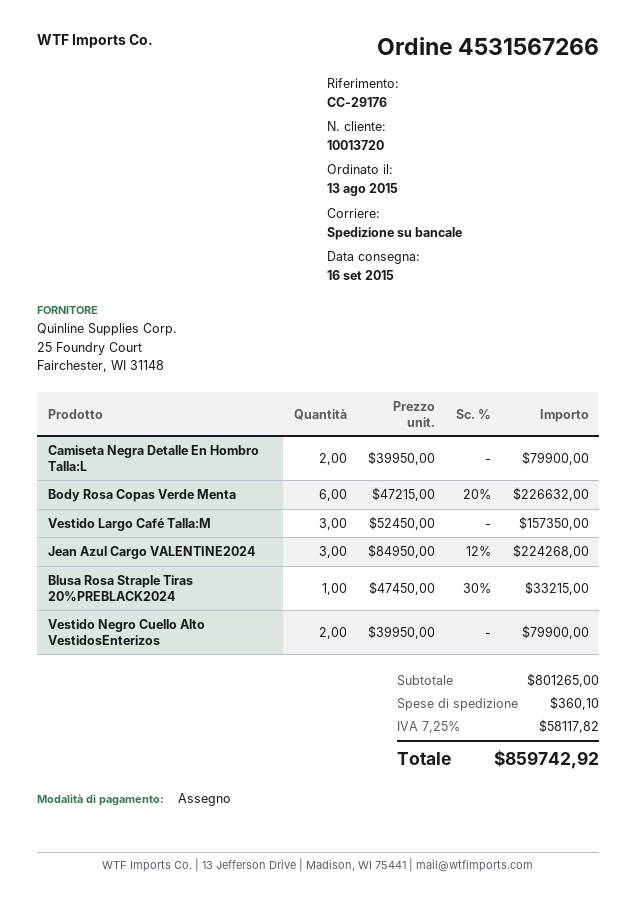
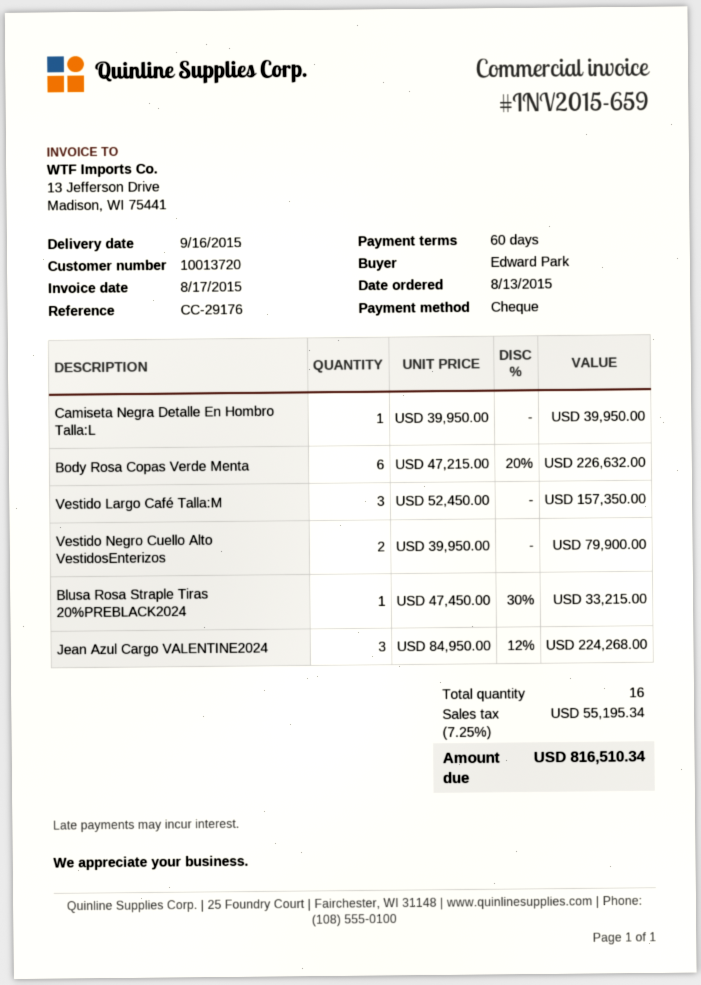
Camiseta Negra Detalle En Hombro Talla:L: 2 x 39950.00 = 79900.00 -> 1 x 39950.00 = 39950.00
shipping: 360.10 -> none
tax: 7.25% = 58117.82 -> 7.25% = 55195.34
total: 859742.92 -> 816510.34

